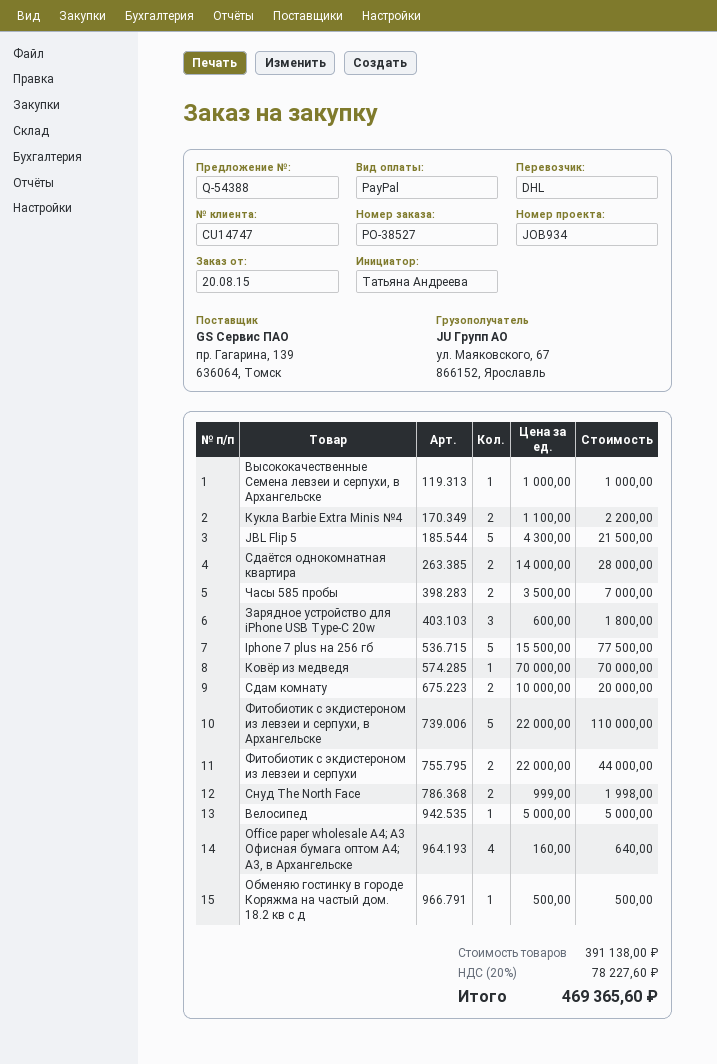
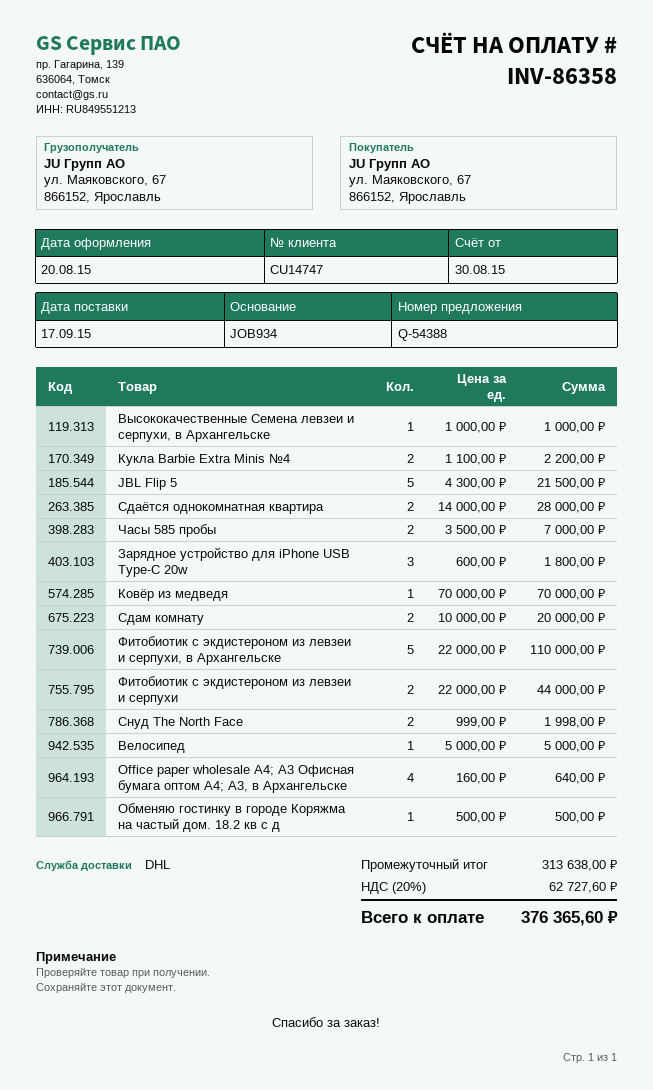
Iphone 7 plus на 256 гб: 5 x 15500.00 = 77500.00 -> none
subtotal: 391138.00 -> 313638.00
tax: 20% = 78227.60 -> 20% = 62727.60
total: 469365.60 -> 376365.60

